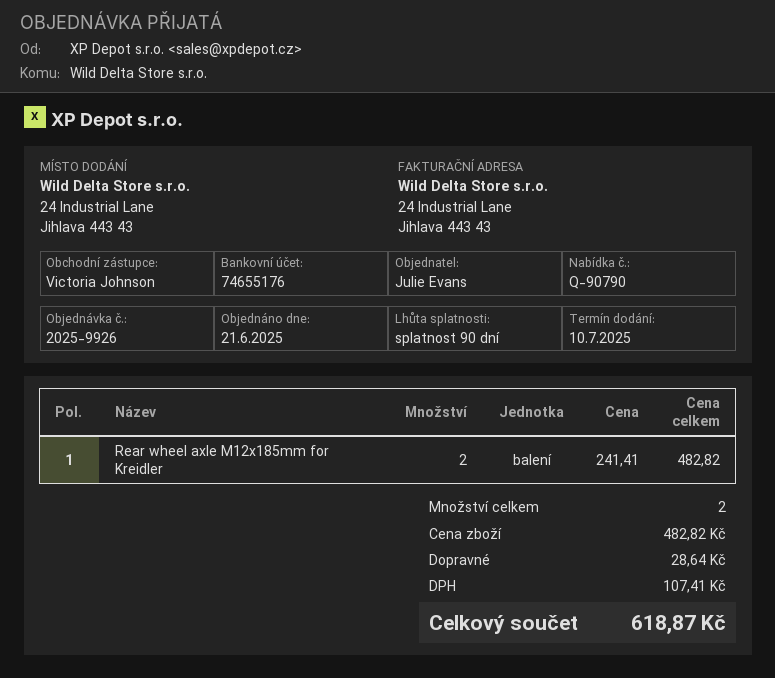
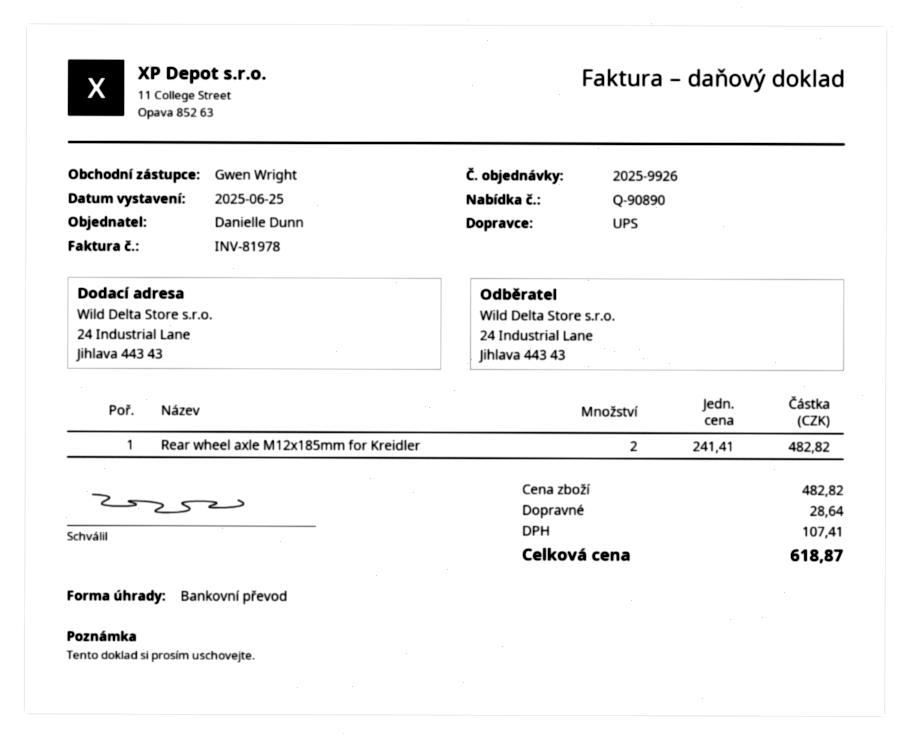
quote number: Q-90790 -> Q-90890
ordered by: Julie Evans -> Danielle Dunn
sales rep: Victoria Johnson -> Gwen Wright

